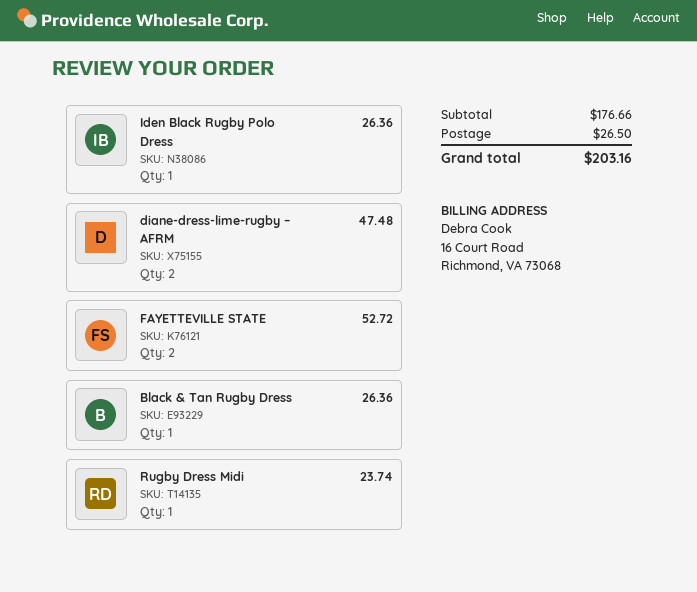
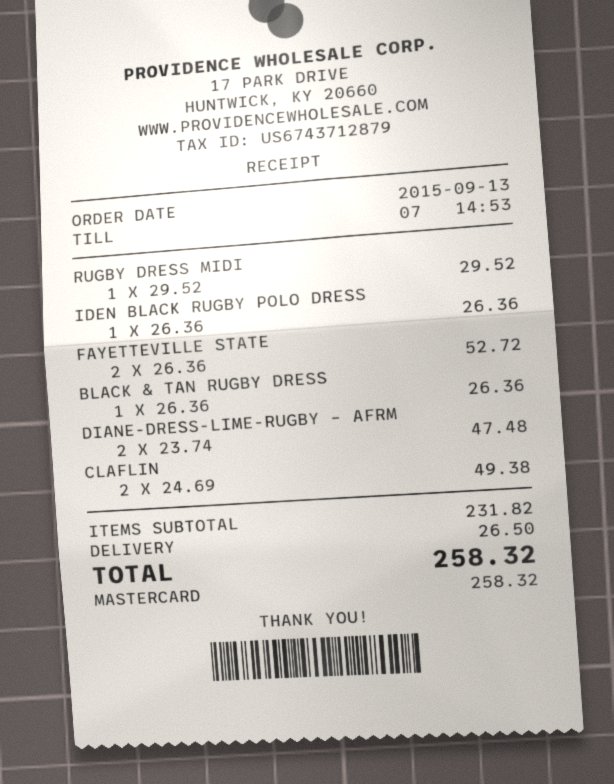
Rugby Dress Midi: 1 for 23.74 -> 1 for 29.52
CLAFLIN: none -> 2 for 49.38
subtotal: 176.66 -> 231.82
total: 203.16 -> 258.32

